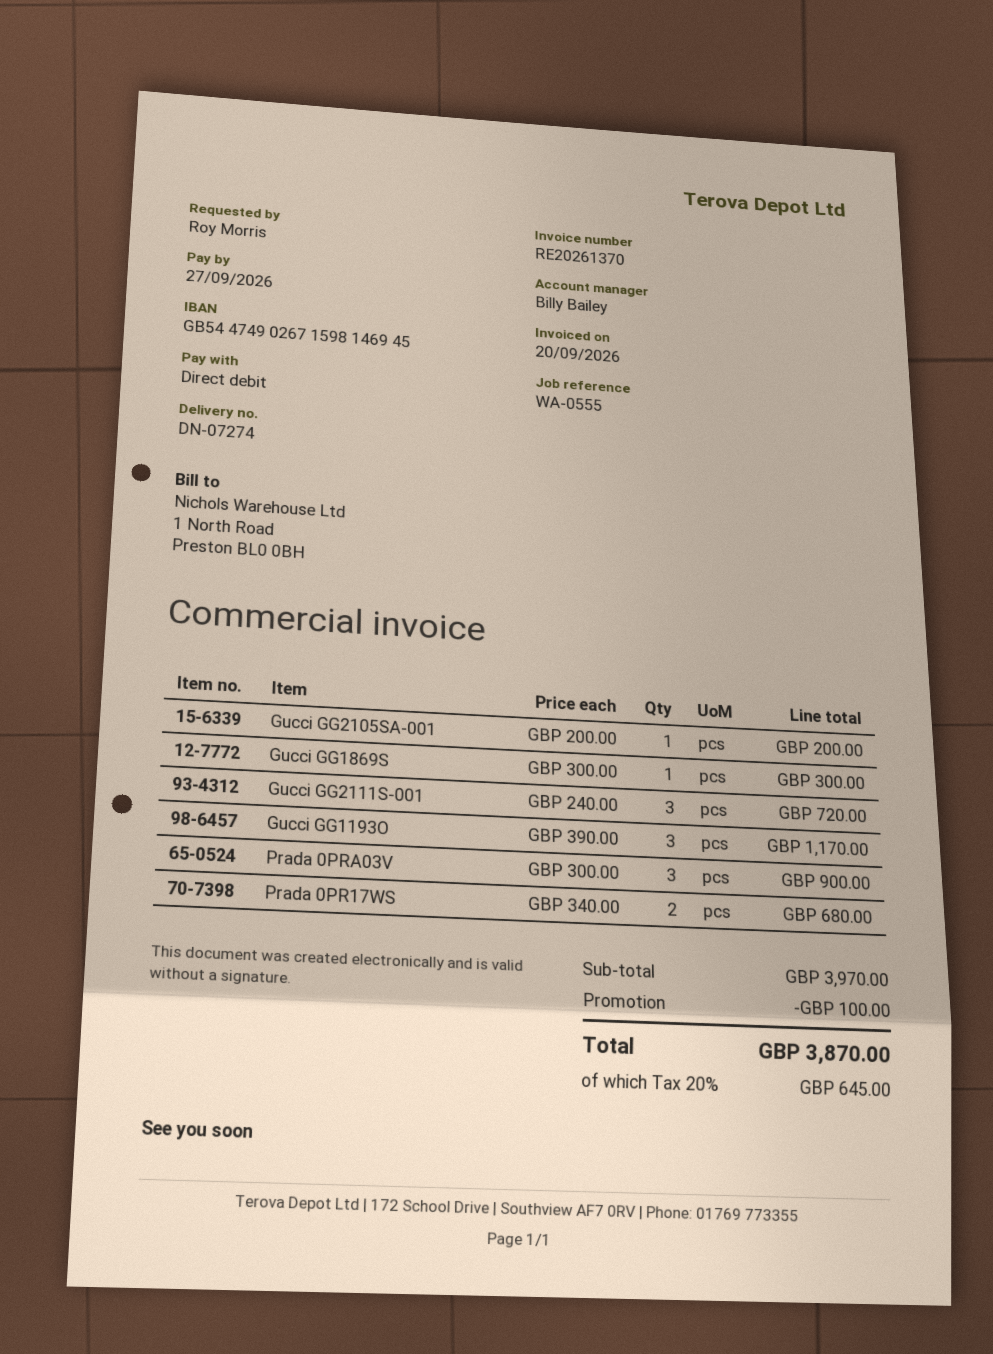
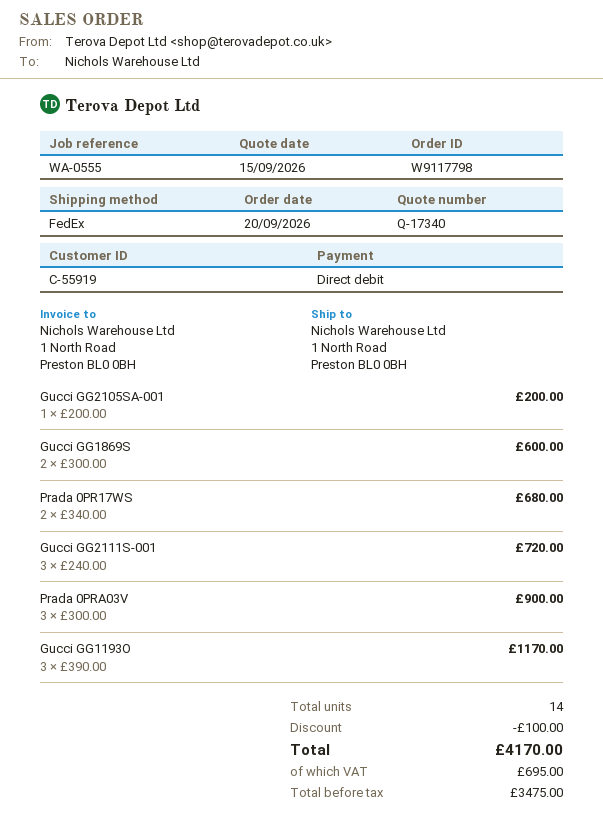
Gucci GG1869S: 1 x 300.00 = 300.00 -> 2 x 300.00 = 600.00
tax: 645.00 -> 695.00
total: 3870.00 -> 4170.00

